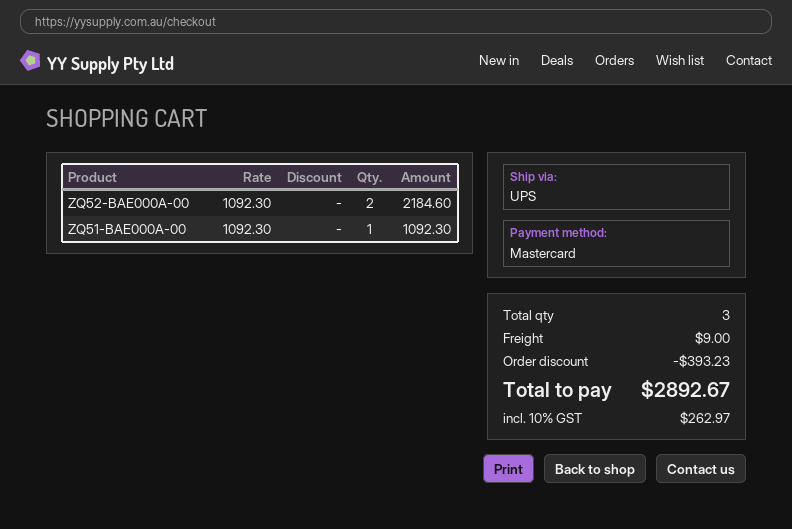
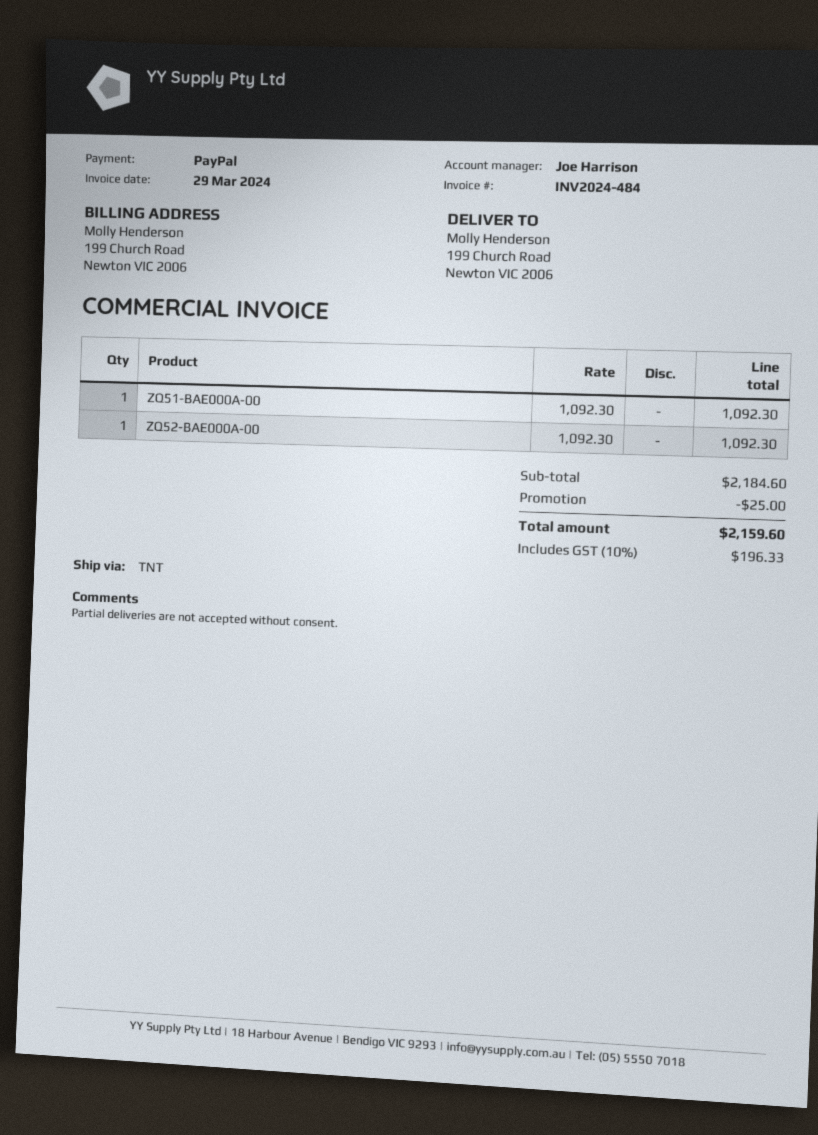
payment method: Mastercard -> PayPal
shipping method: UPS -> TNT
ZQ52-BAE000A-00: 2 x 1092.30 = 2184.60 -> 1 x 1092.30 = 1092.30
discount: 393.23 -> 25.00
shipping: 9.00 -> none
tax: 10% = 262.97 -> 10% = 196.33
total: 2892.67 -> 2159.60

